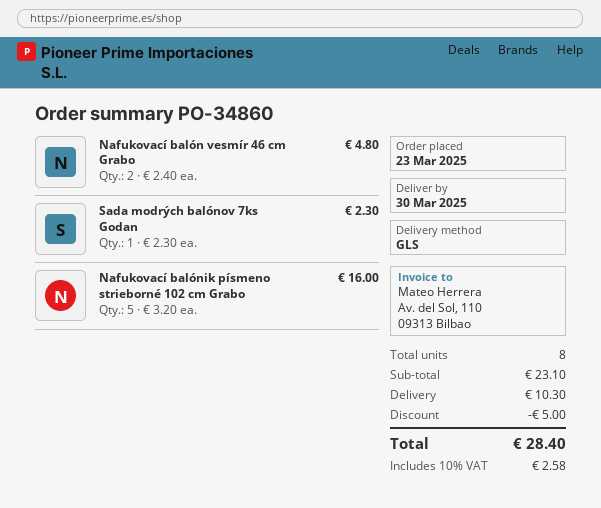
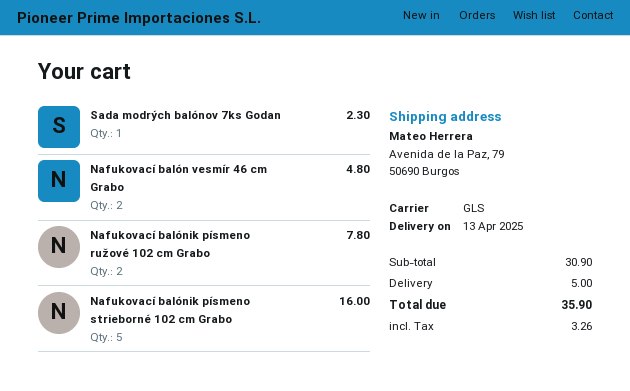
delivery date: 2025-03-30 -> 2025-04-13
Nafukovací balónik písmeno ružové 102 cm Grabo: none -> 2 for 7.80
subtotal: 23.10 -> 30.90
discount: 5.00 -> none
shipping: 10.30 -> 5.00
tax: 2.58 -> 3.26
total: 28.40 -> 35.90

